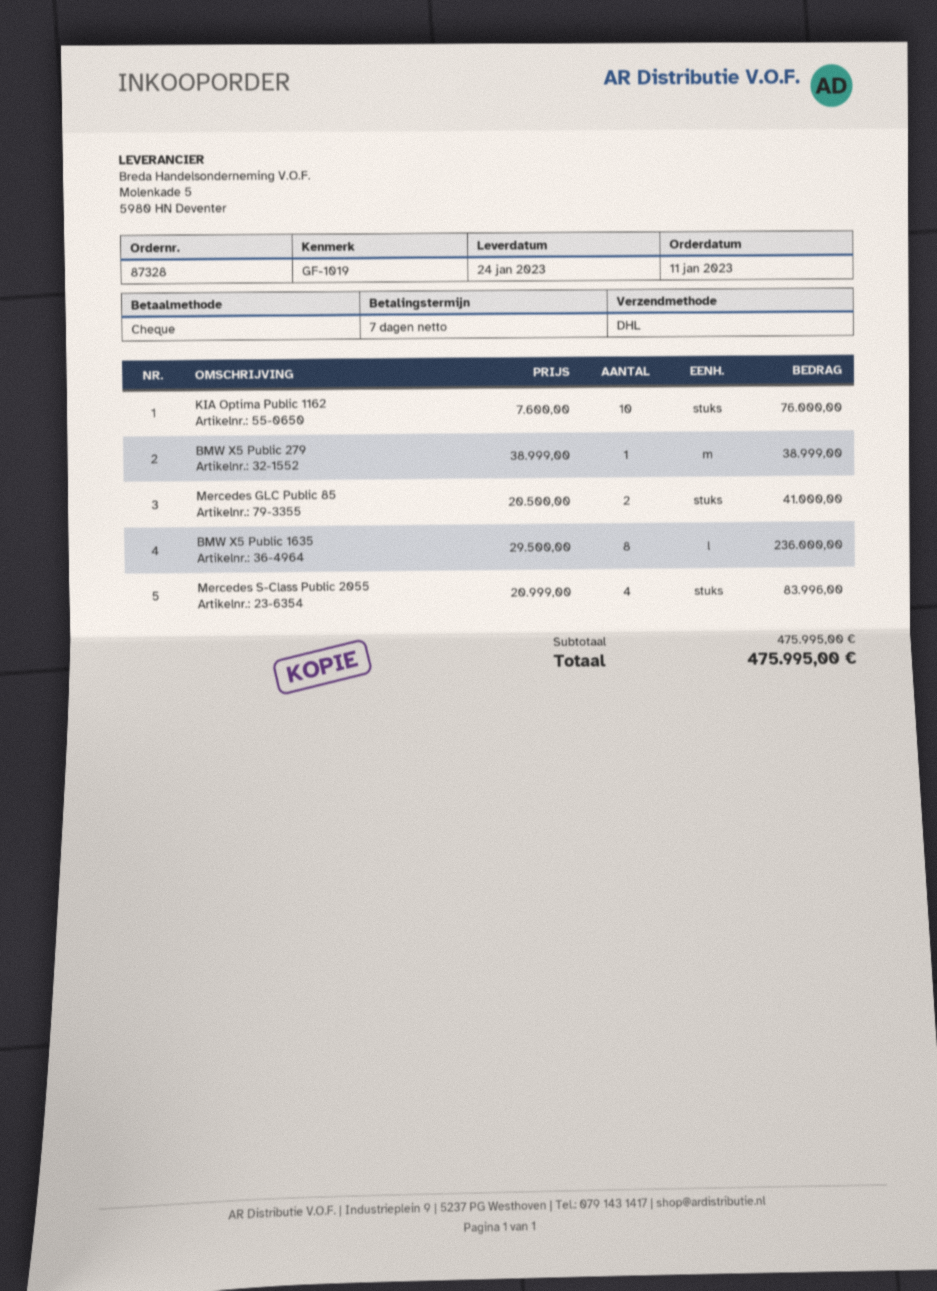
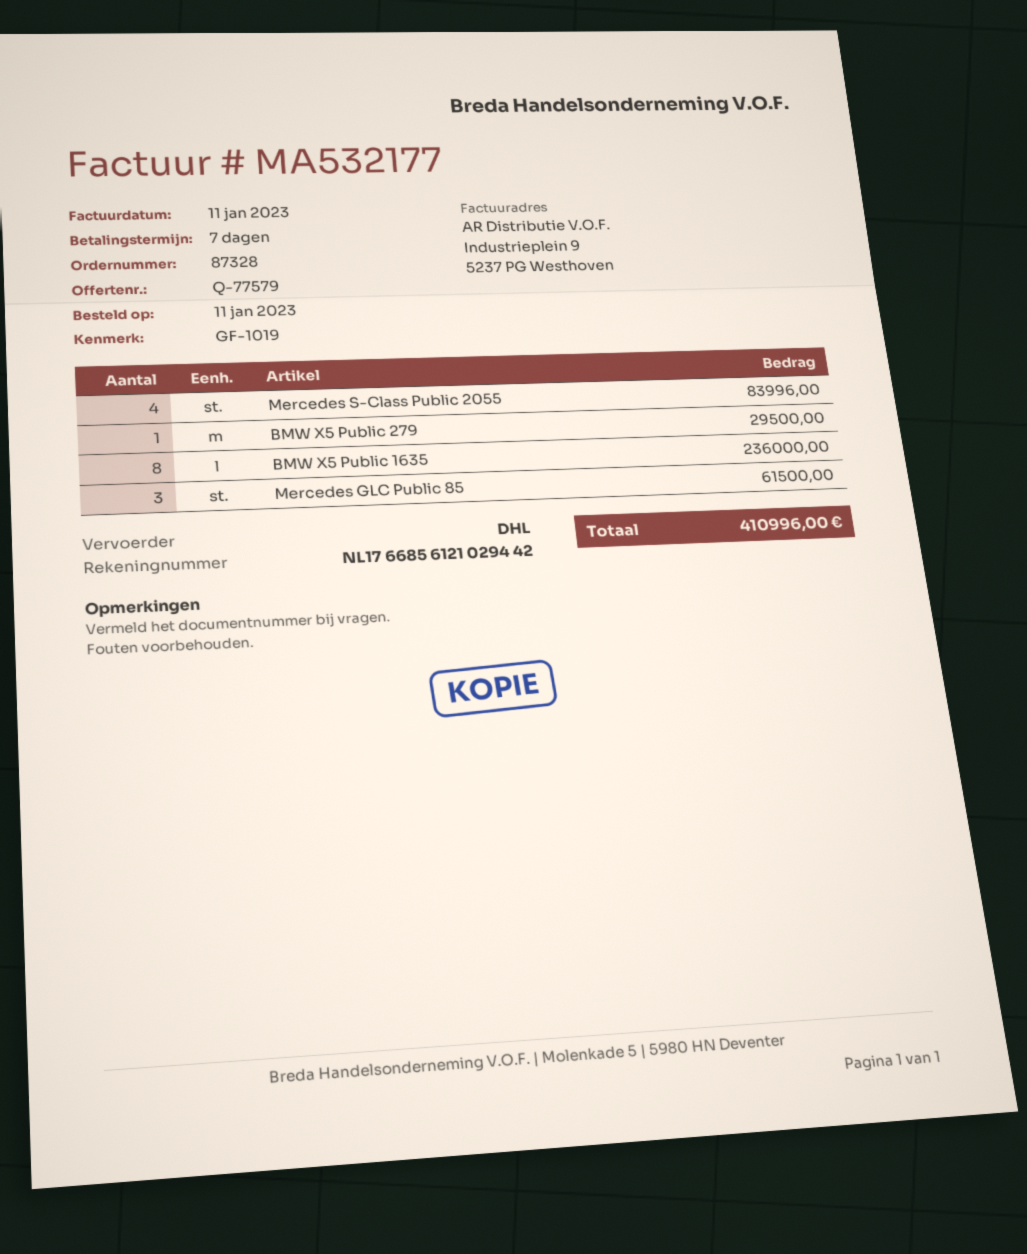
KIA Optima Public 1162: 10 for 76000.00 -> none
BMW X5 Public 279: 1 for 38999.00 -> 1 for 29500.00
Mercedes GLC Public 85: 2 for 41000.00 -> 3 for 61500.00
total: 475995.00 -> 410996.00

